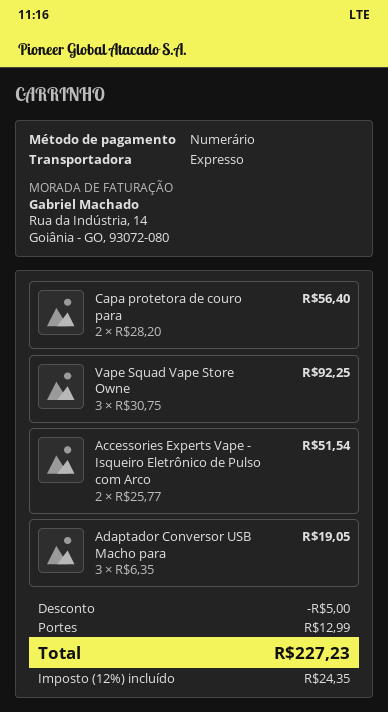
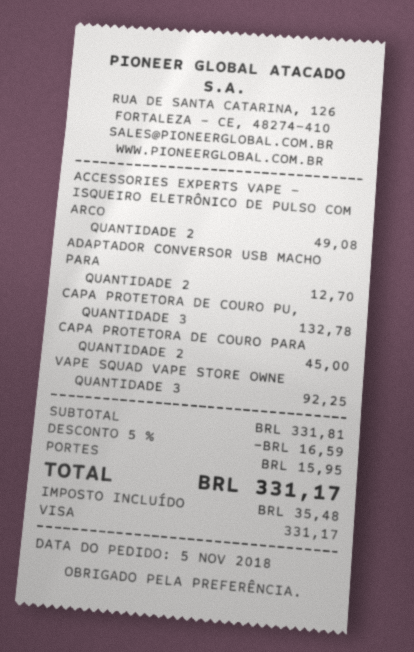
payment method: cash -> Visa
Capa protetora de couro para: 2 for 56.40 -> 2 for 45.00
Accessories Experts Vape - Isqueiro Eletrônico de Pulso com Arco: 2 for 51.54 -> 2 for 49.08
Adaptador Conversor USB Macho para: 3 for 19.05 -> 2 for 12.70
CAPA PROTETORA DE COURO PU,: none -> 3 for 132.78
discount: 5.00 -> 16.59
shipping: 12.99 -> 15.95
tax: 24.35 -> 35.48
total: 227.23 -> 331.17

